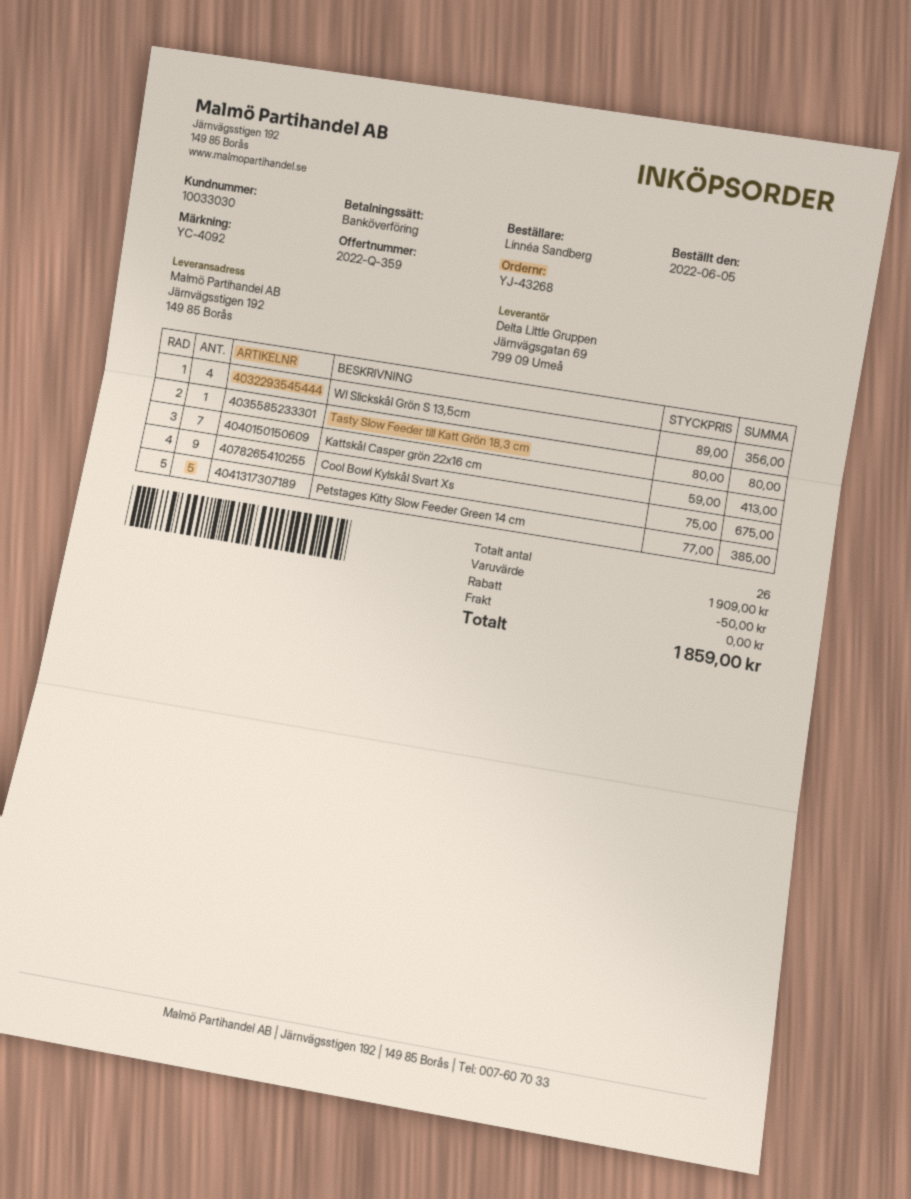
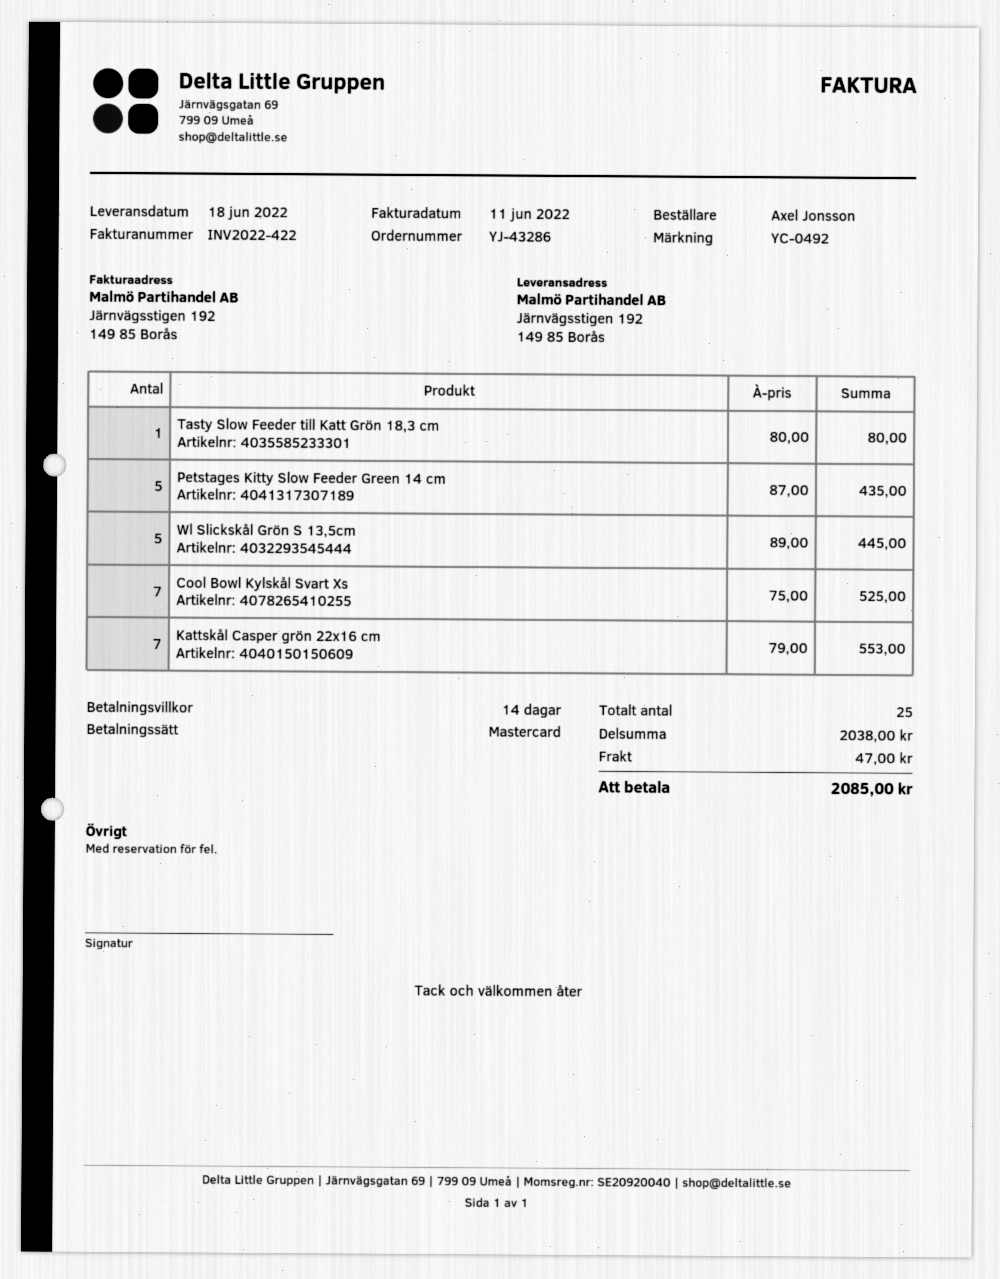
order number: YJ-43268 -> YJ-43286
reference: YC-4092 -> YC-0492
ordered by: Linnéa Sandberg -> Axel Jonsson
payment method: bank transfer -> Mastercard
Wl Slickskål Grön S 13,5cm: 4 x 89.00 = 356.00 -> 5 x 89.00 = 445.00
Kattskål Casper grön 22x16 cm: 7 x 59.00 = 413.00 -> 7 x 79.00 = 553.00
Cool Bowl Kylskål Svart Xs: 9 x 75.00 = 675.00 -> 7 x 75.00 = 525.00
Petstages Kitty Slow Feeder Green 14 cm: 5 x 77.00 = 385.00 -> 5 x 87.00 = 435.00
total quantity: 26 -> 25
subtotal: 1909.00 -> 2038.00
discount: 50.00 -> none
shipping: 0.00 -> 47.00
total: 1859.00 -> 2085.00

